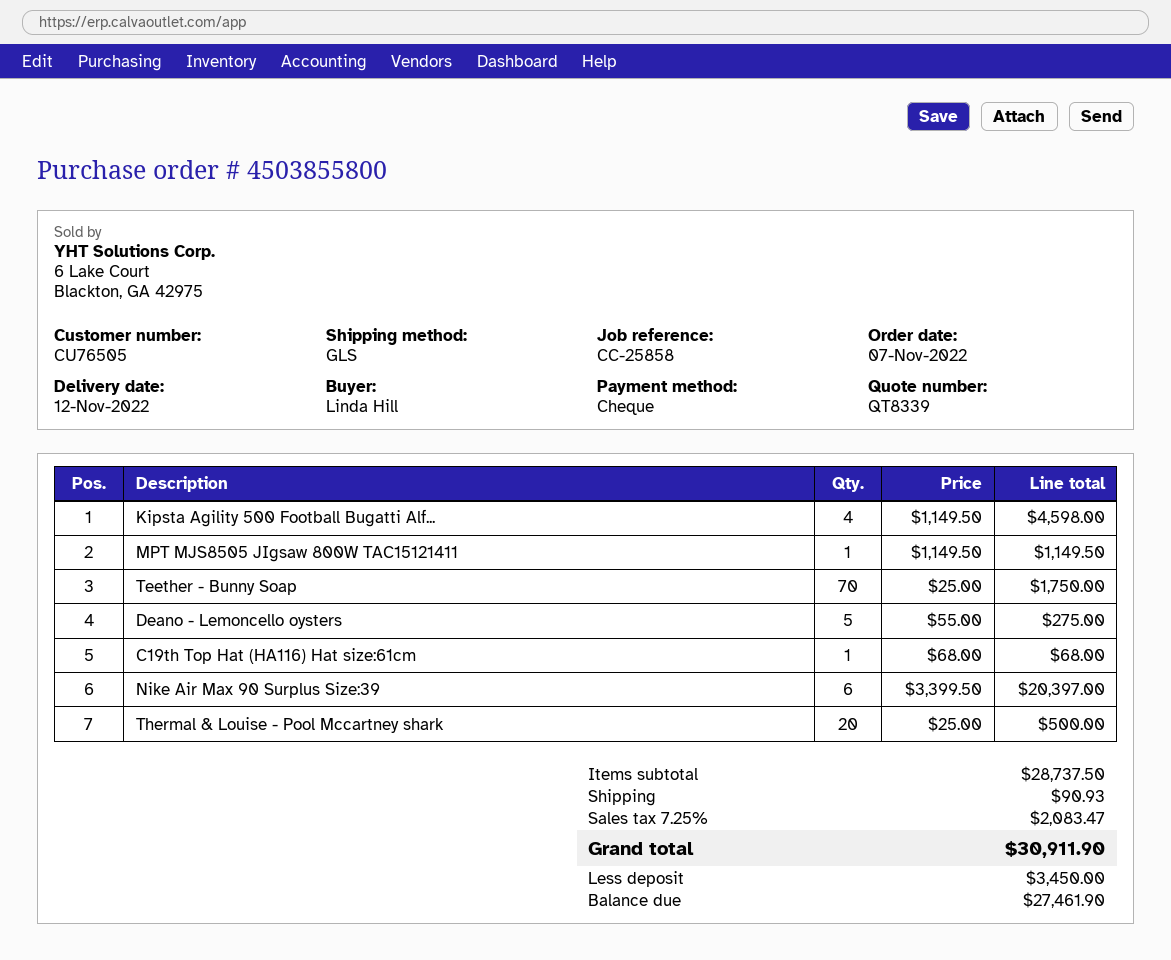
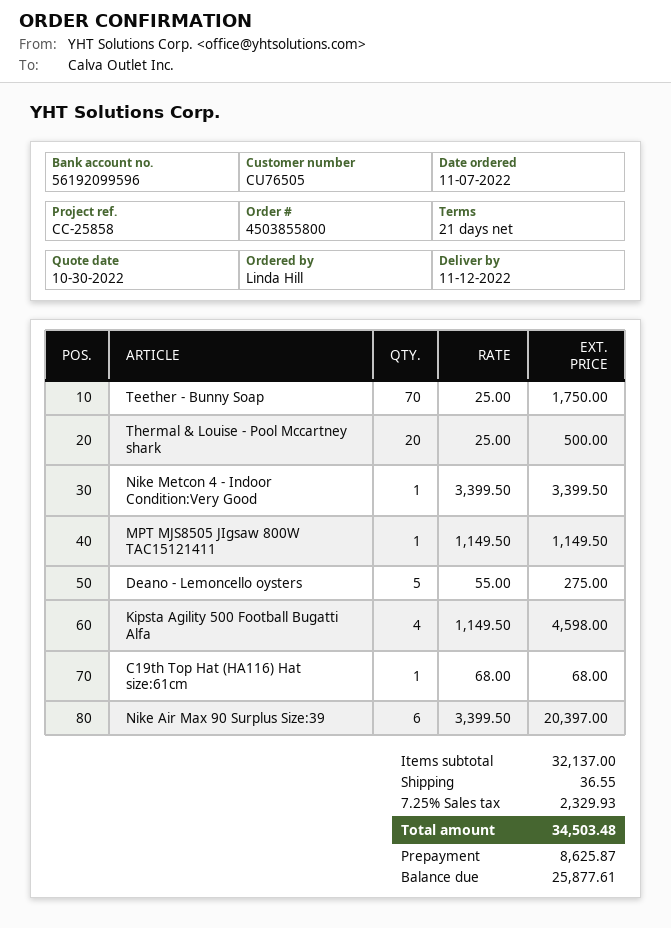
Nike Metcon 4 - Indoor Condition:Very Good: none -> 1 x 3399.50 = 3399.50
subtotal: 28737.50 -> 32137.00
shipping: 90.93 -> 36.55
tax: 7.25% = 2083.47 -> 7.25% = 2329.93
total: 30911.90 -> 34503.48
deposit: 3450.00 -> 8625.87
balance: 27461.90 -> 25877.61

